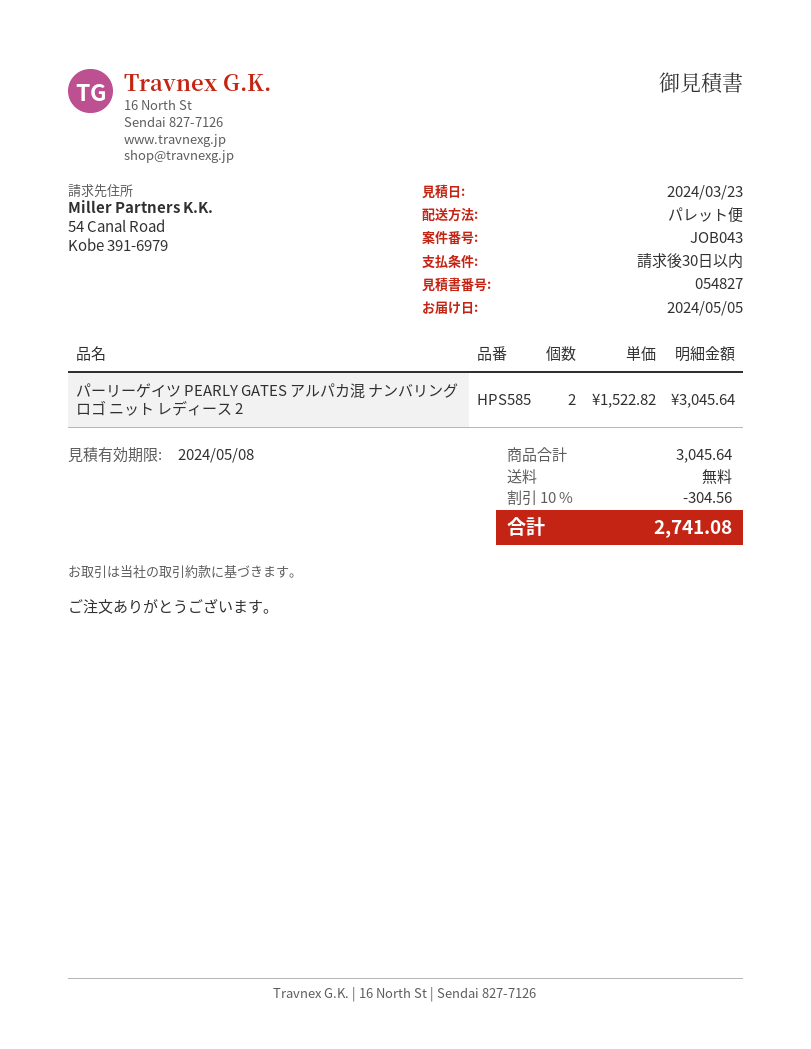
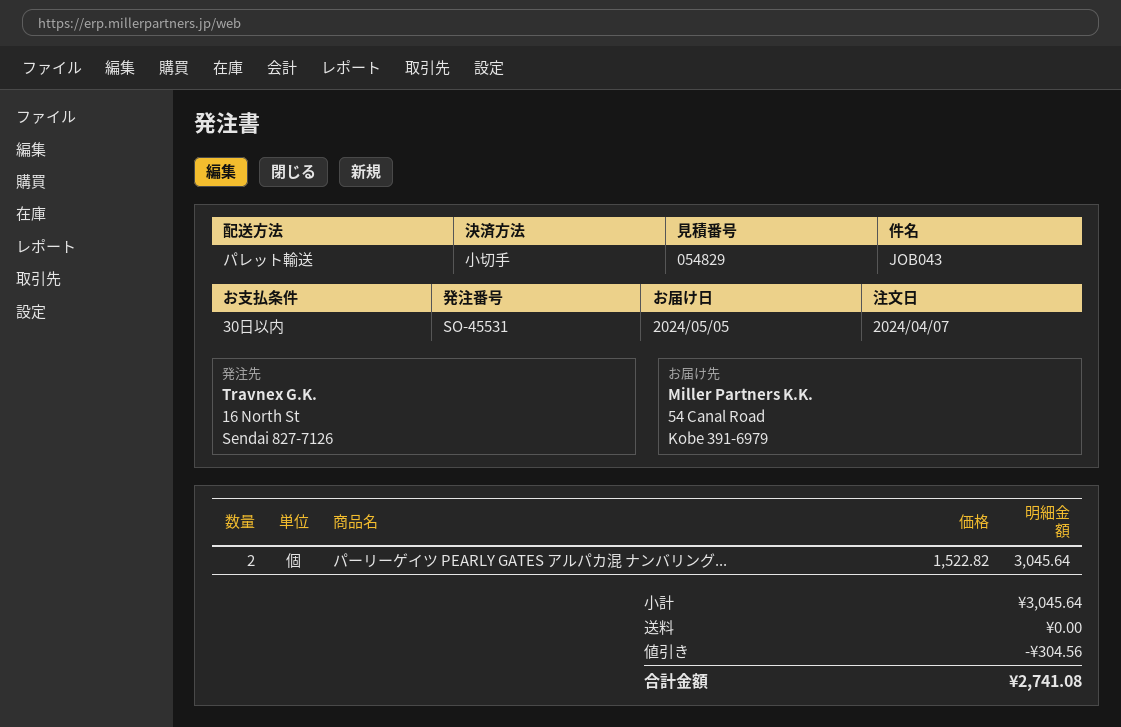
quote number: 054827 -> 054829

